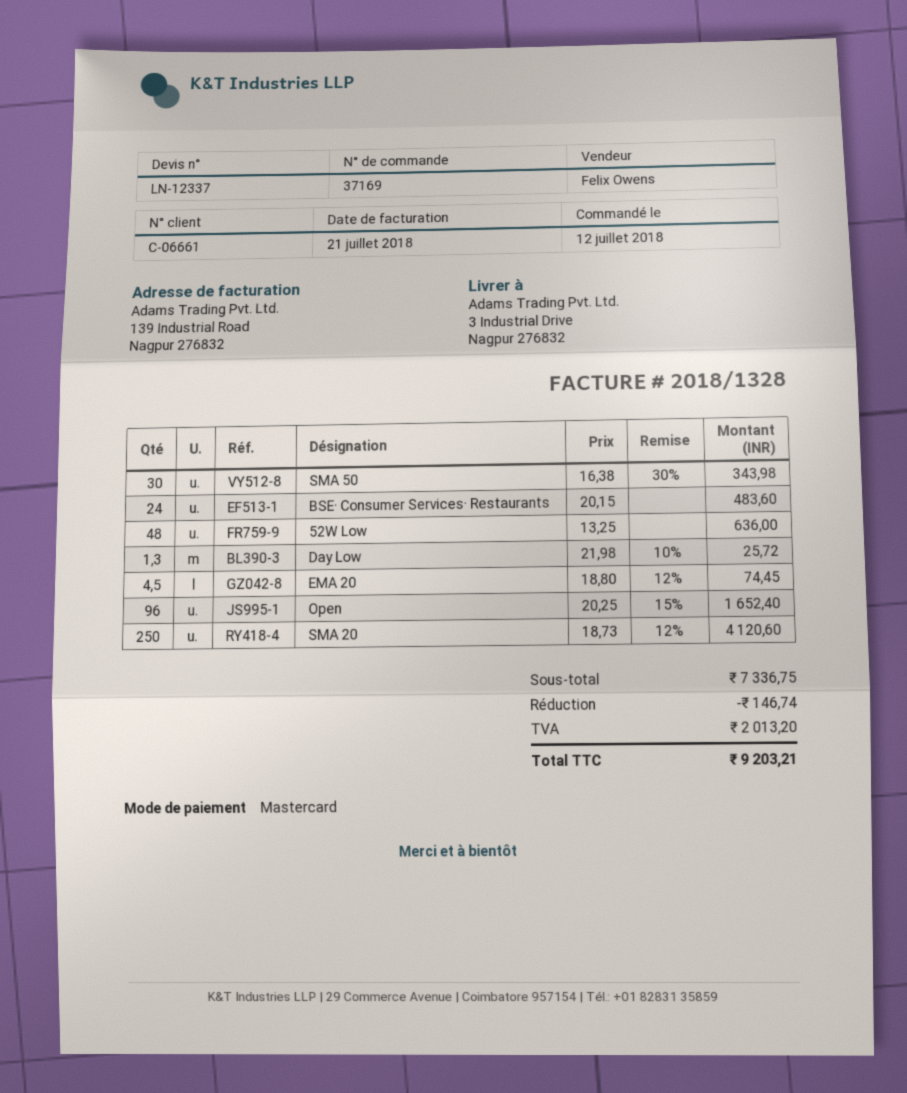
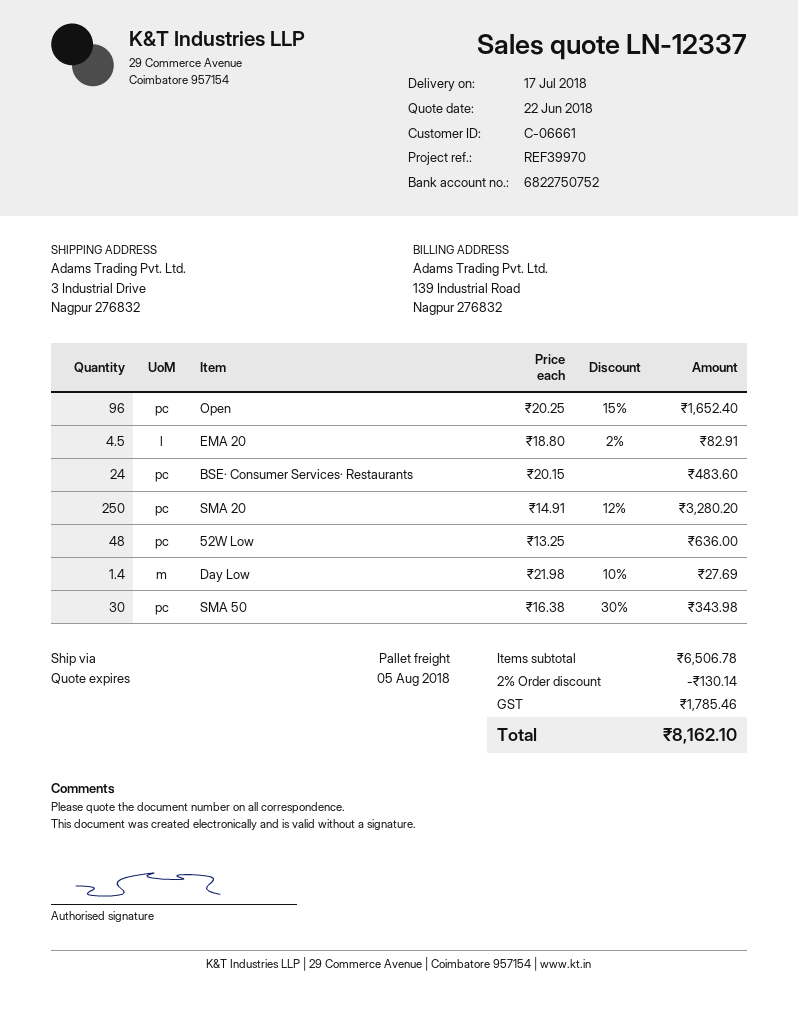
Day Low: 1.3 x 21.98 - 10% = 25.72 -> 1.4 x 21.98 - 10% = 27.69
EMA 20: 4.5 x 18.80 - 12% = 74.45 -> 4.5 x 18.80 - 2% = 82.91
SMA 20: 250 x 18.73 - 12% = 4120.60 -> 250 x 14.91 - 12% = 3280.20
subtotal: 7336.75 -> 6506.78
discount: 146.74 -> 130.14
tax: 2013.20 -> 1785.46
total: 9203.21 -> 8162.10

